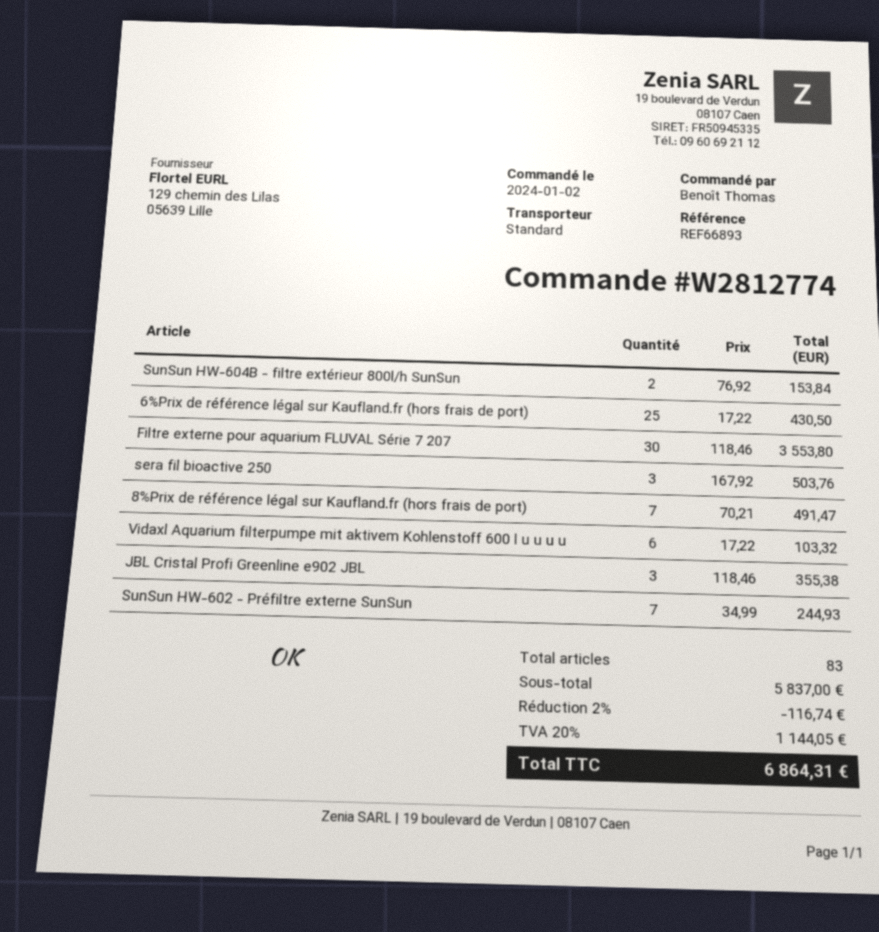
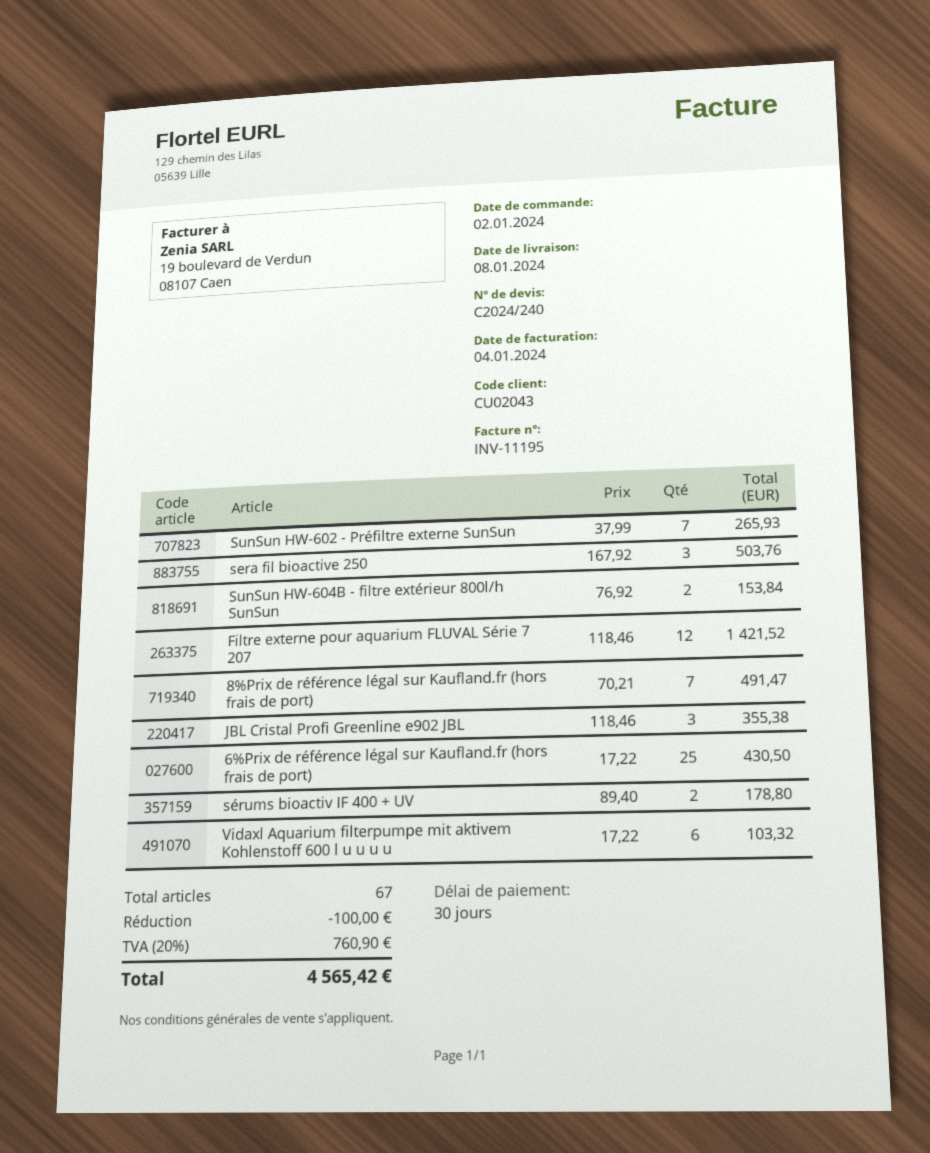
Filtre externe pour aquarium FLUVAL Série 7 207: 30 x 118.46 = 3553.80 -> 12 x 118.46 = 1421.52
SunSun HW-602 - Préfiltre externe SunSun: 7 x 34.99 = 244.93 -> 7 x 37.99 = 265.93
sérums bioactiv IF 400 + UV: none -> 2 x 89.40 = 178.80
total quantity: 83 -> 67
discount: 116.74 -> 100.00
tax: 20% = 1144.05 -> 20% = 760.90
total: 6864.31 -> 4565.42

